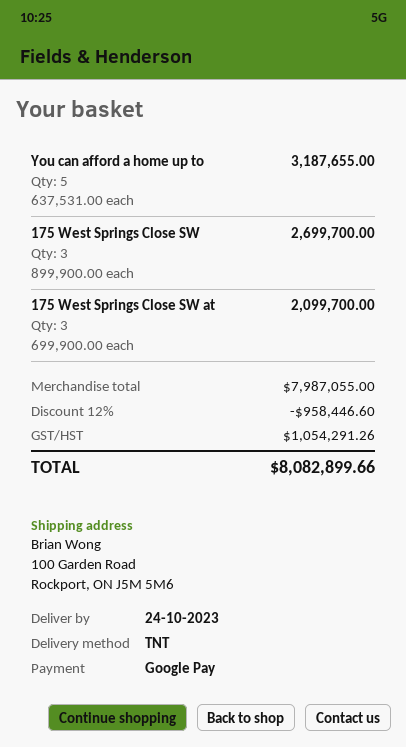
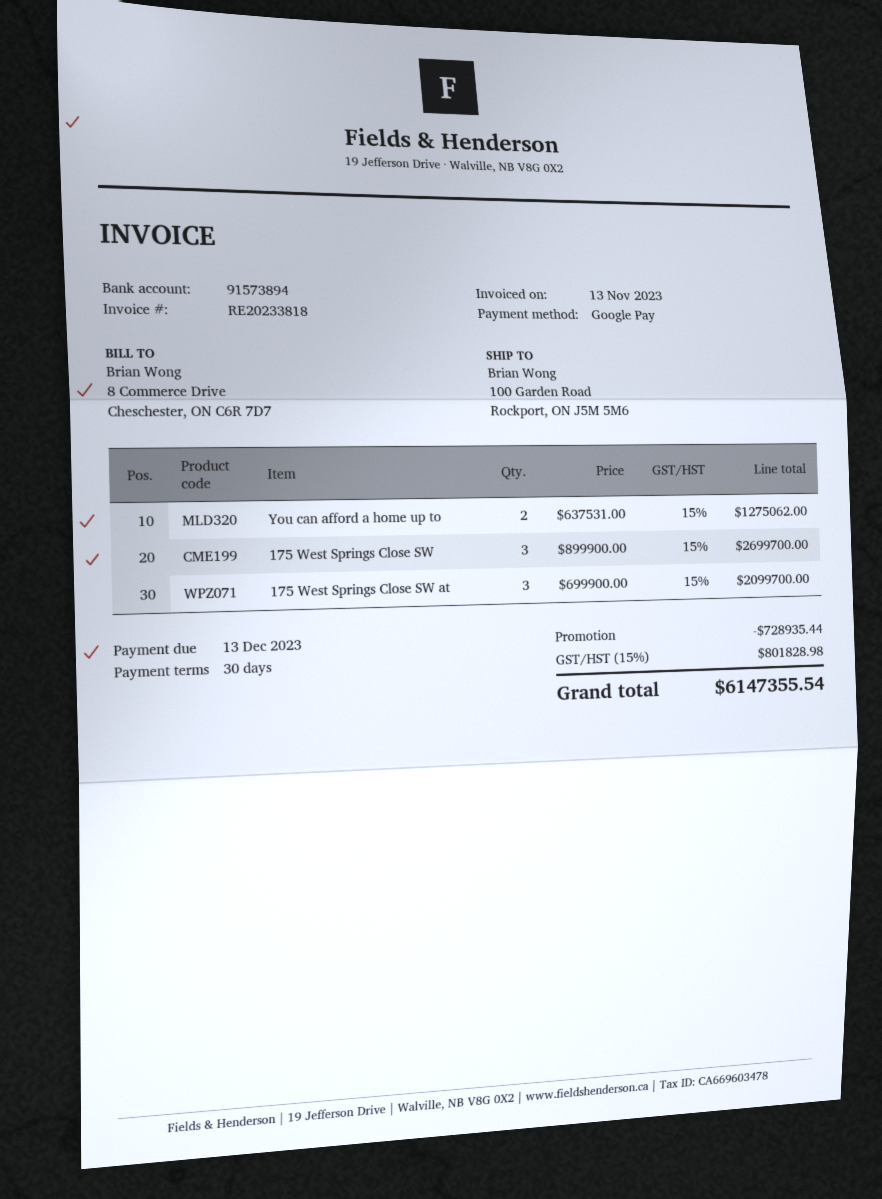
You can afford a home up to: 5 x 637531.00 = 3187655.00 -> 2 x 637531.00 = 1275062.00
discount: 958446.60 -> 728935.44
tax: 1054291.26 -> 801828.98
total: 8082899.66 -> 6147355.54

